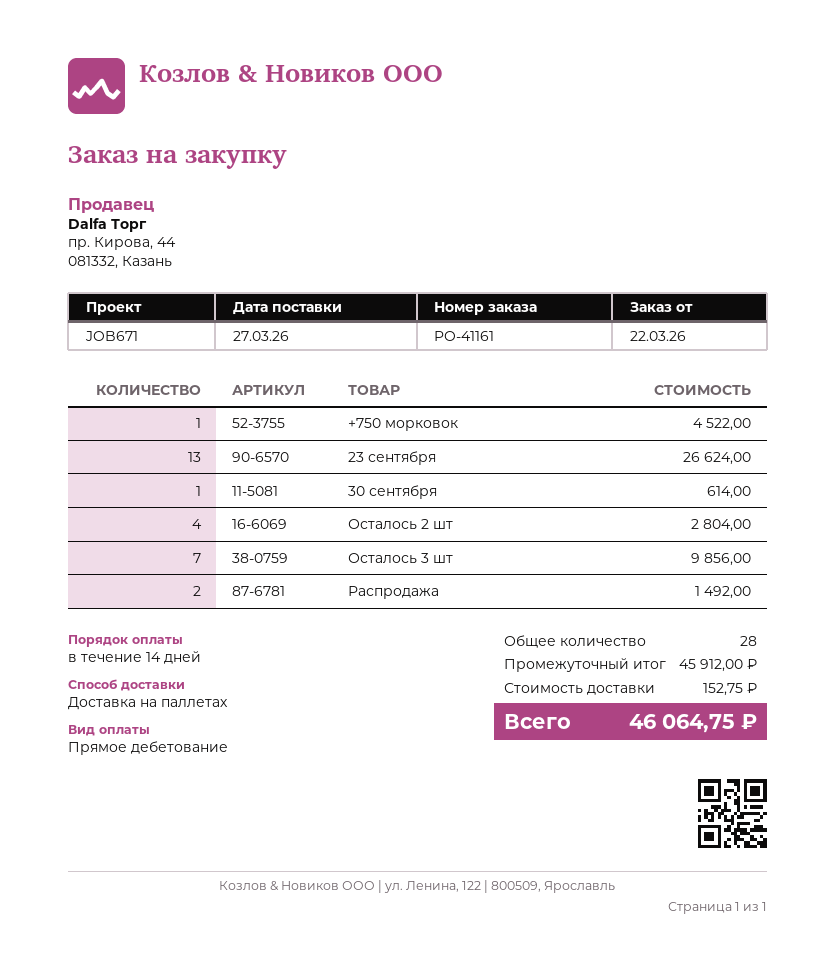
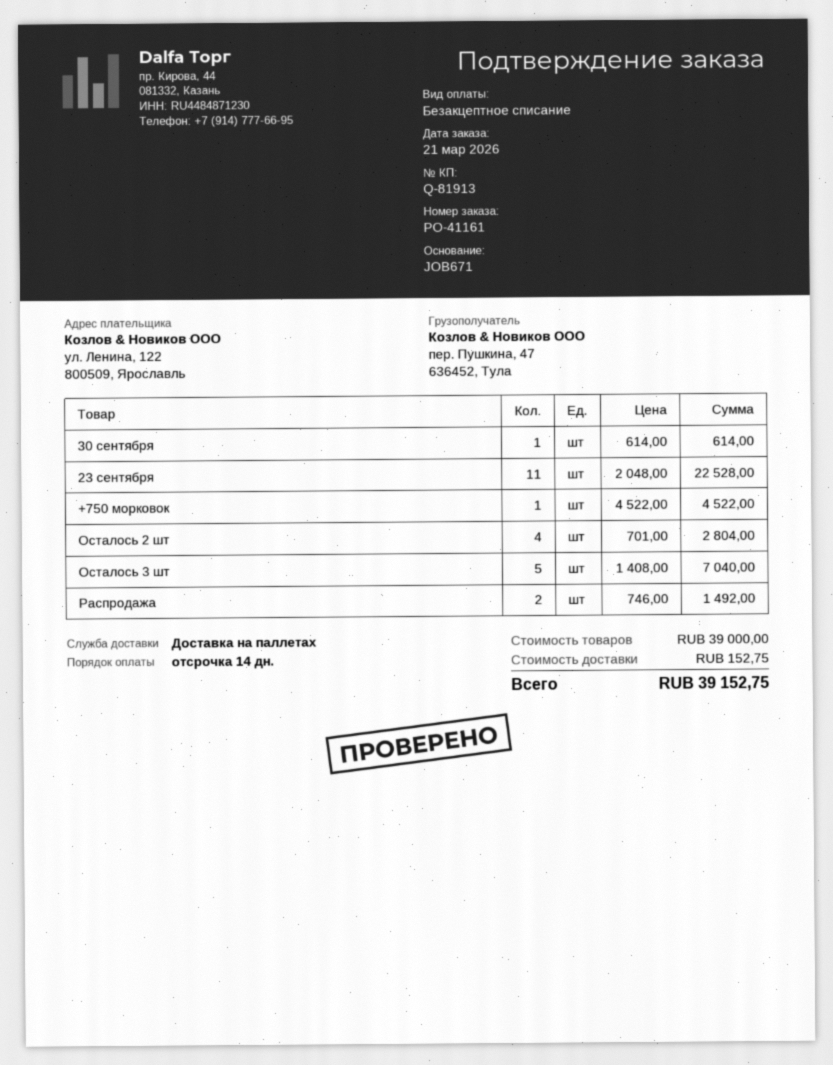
order date: 2026-03-22 -> 2026-03-21
23 сентября: 13 for 26624.00 -> 11 for 22528.00
Осталось 3 шт: 7 for 9856.00 -> 5 for 7040.00
subtotal: 45912.00 -> 39000.00
total: 46064.75 -> 39152.75

